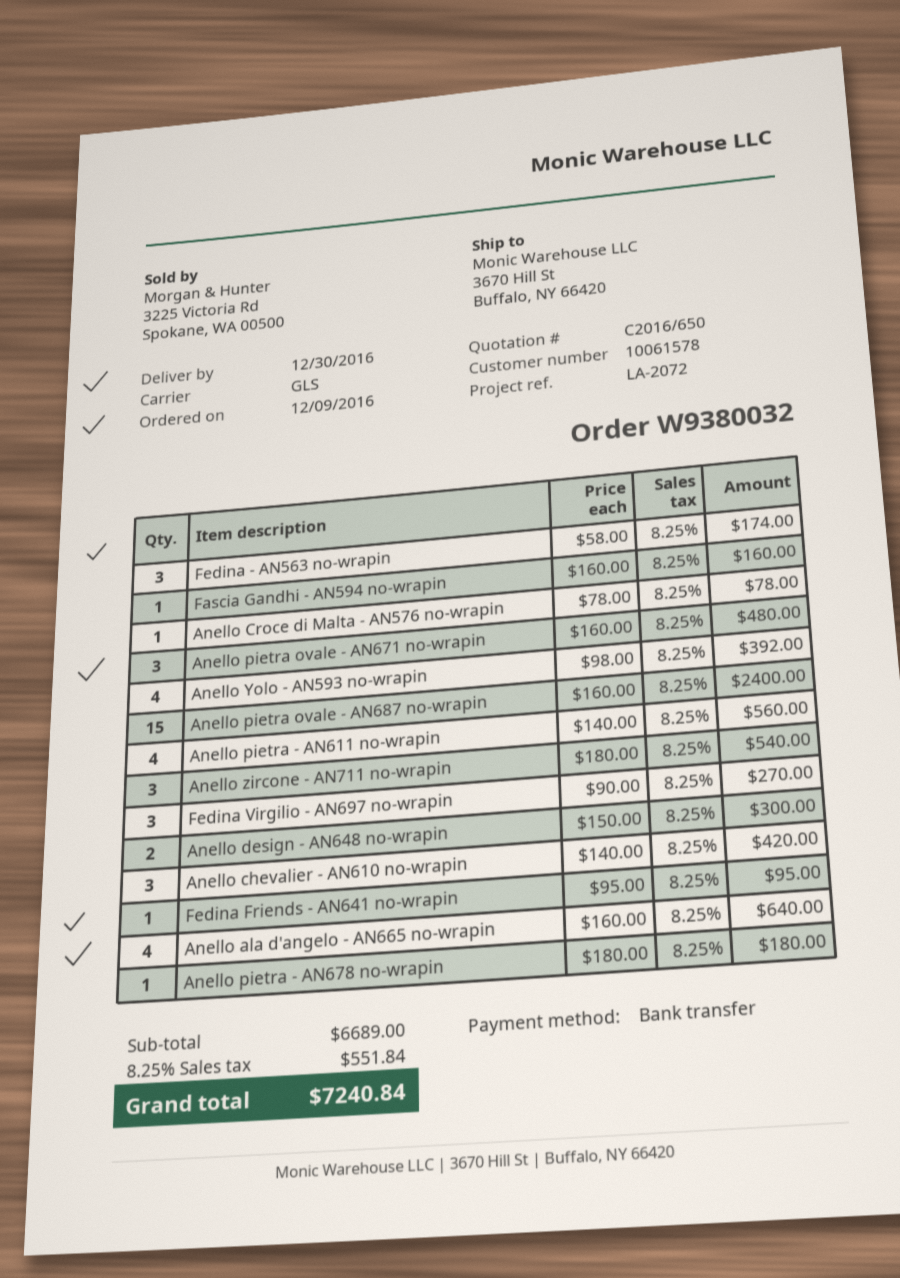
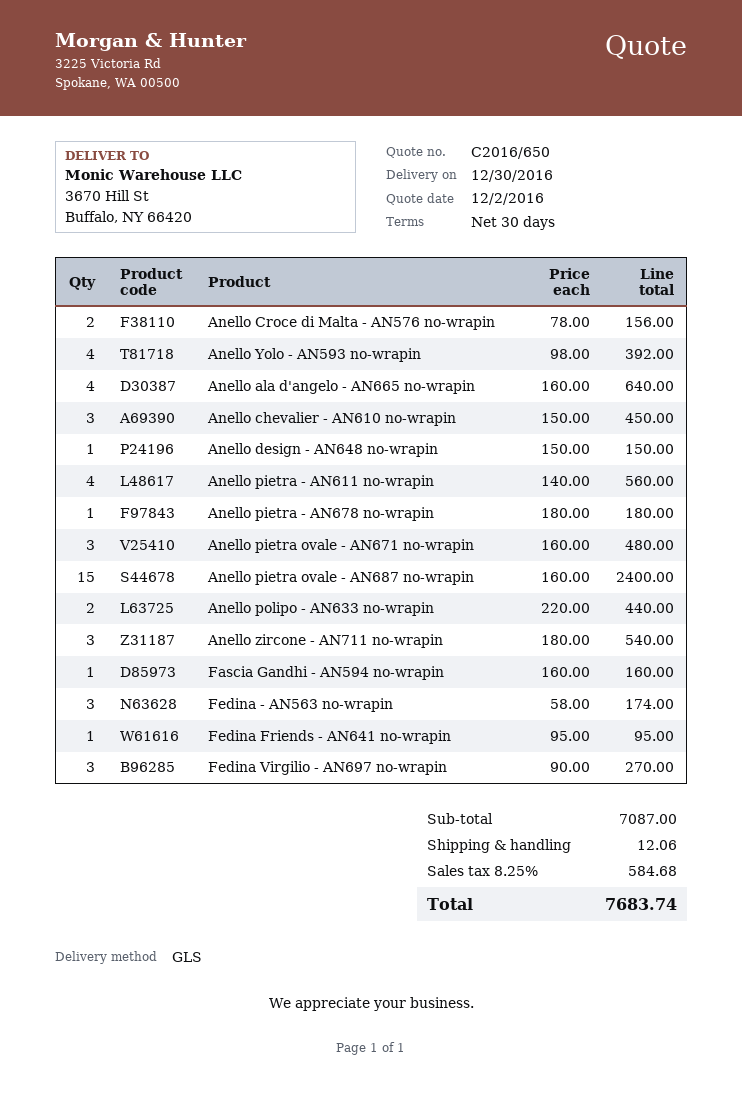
Anello Croce di Malta - AN576 no-wrapin: 1 x 78.00 = 78.00 -> 2 x 78.00 = 156.00
Anello design - AN648 no-wrapin: 2 x 150.00 = 300.00 -> 1 x 150.00 = 150.00
Anello chevalier - AN610 no-wrapin: 3 x 140.00 = 420.00 -> 3 x 150.00 = 450.00
Anello polipo - AN633 no-wrapin: none -> 2 x 220.00 = 440.00
subtotal: 6689.00 -> 7087.00
shipping: none -> 12.06
tax: 8.25% = 551.84 -> 8.25% = 584.68
total: 7240.84 -> 7683.74

